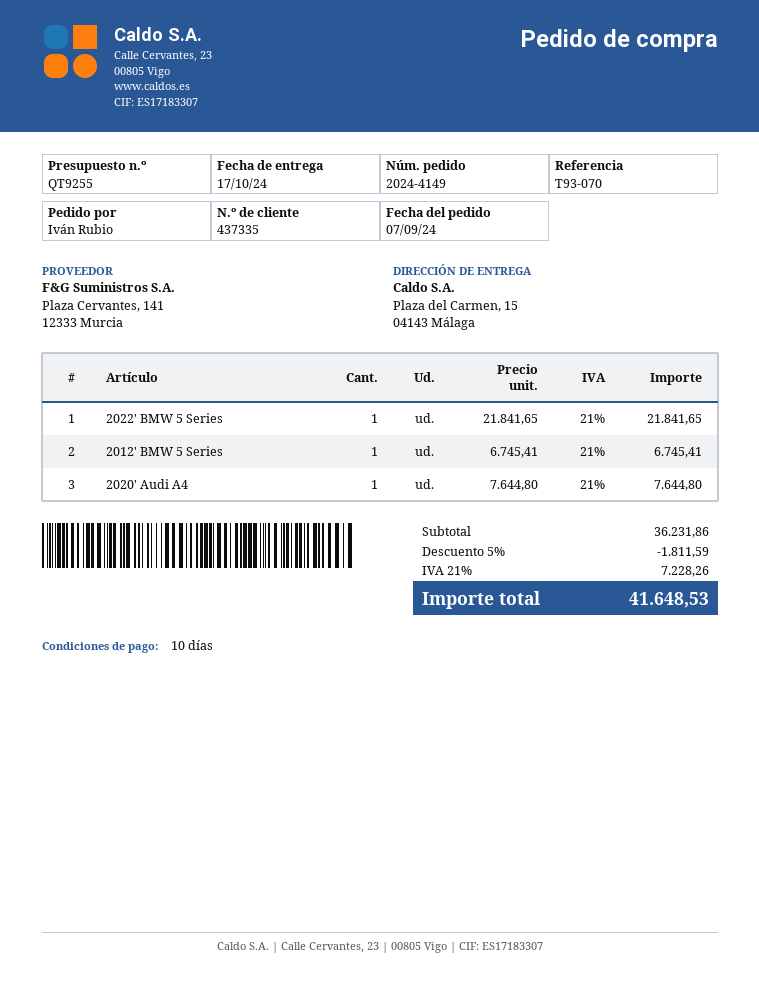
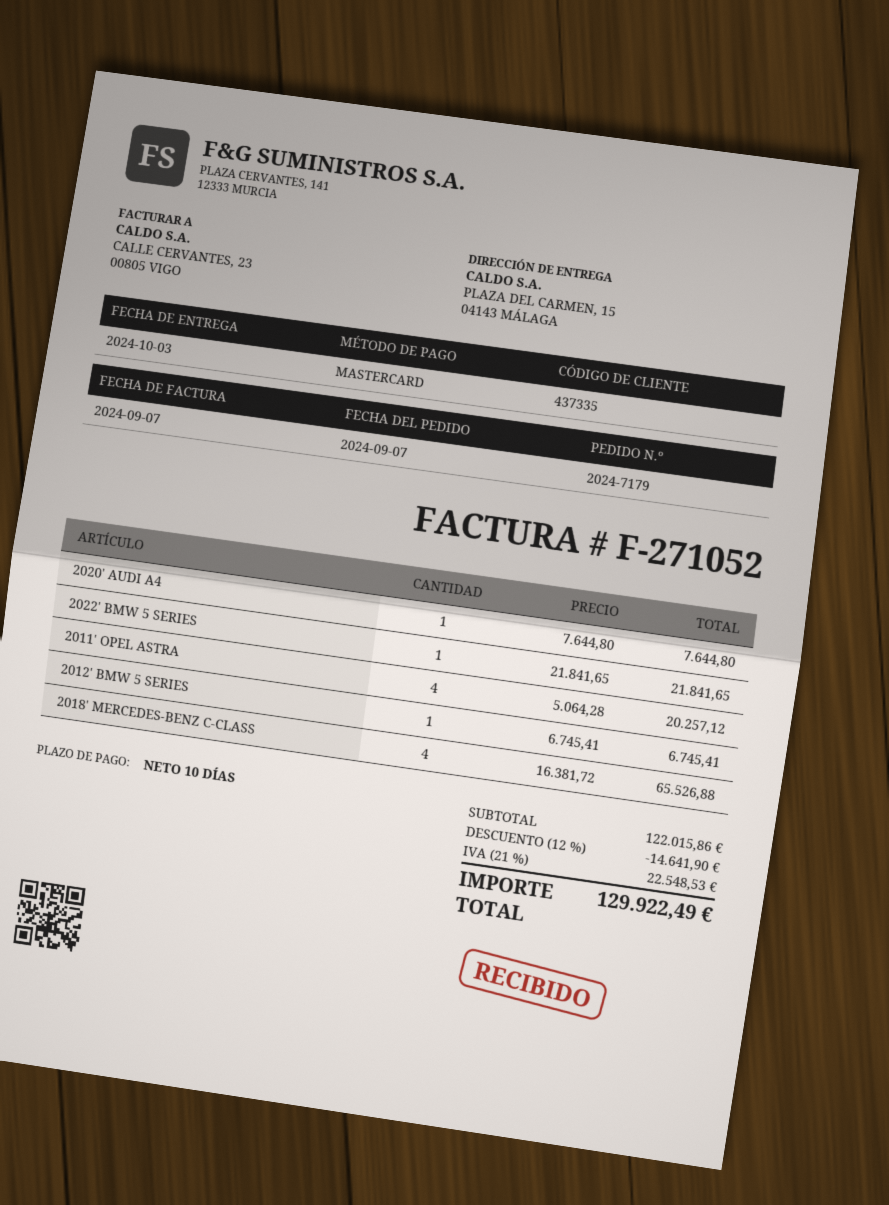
order number: 2024-4149 -> 2024-7179
delivery date: 2024-10-17 -> 2024-10-03
2011' OPEL ASTRA: none -> 4 x 5064.28 = 20257.12
2018' MERCEDES-BENZ C-CLASS: none -> 4 x 16381.72 = 65526.88
subtotal: 36231.86 -> 122015.86
discount: 5% = 1811.59 -> 12% = 14641.90
tax: 21% = 7228.26 -> 21% = 22548.53
total: 41648.53 -> 129922.49

